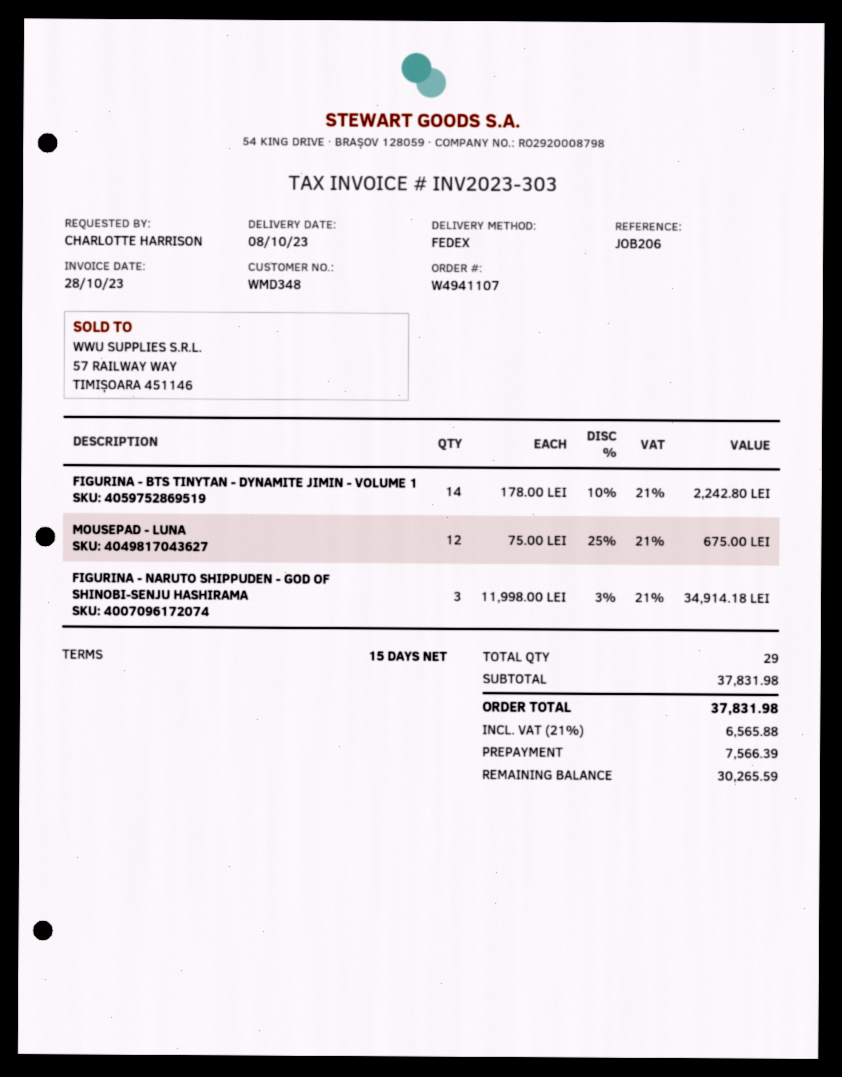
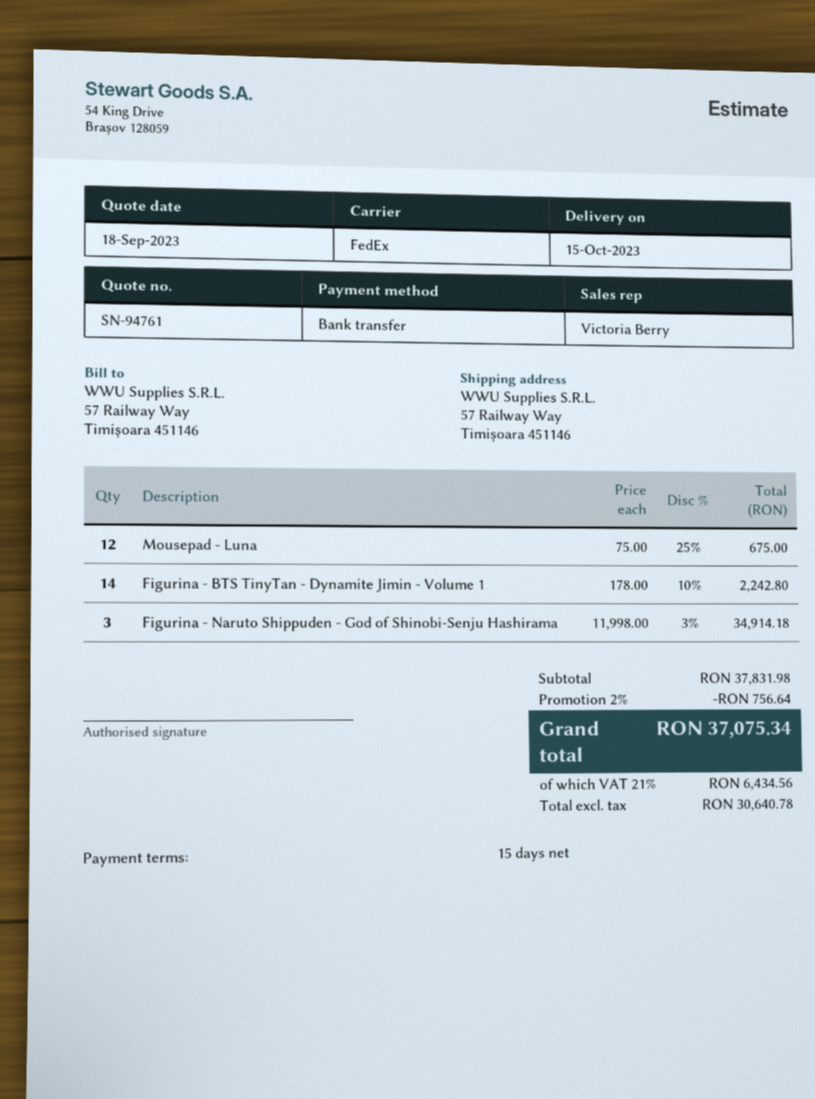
delivery date: 2023-10-08 -> 2023-10-15
discount: none -> 2% = 756.64
tax: 21% = 6565.88 -> 21% = 6434.56
total: 37831.98 -> 37075.34

